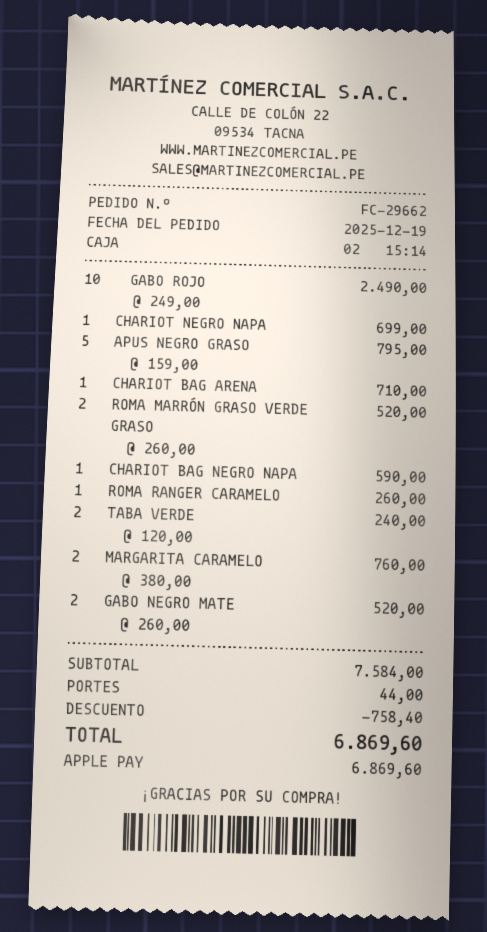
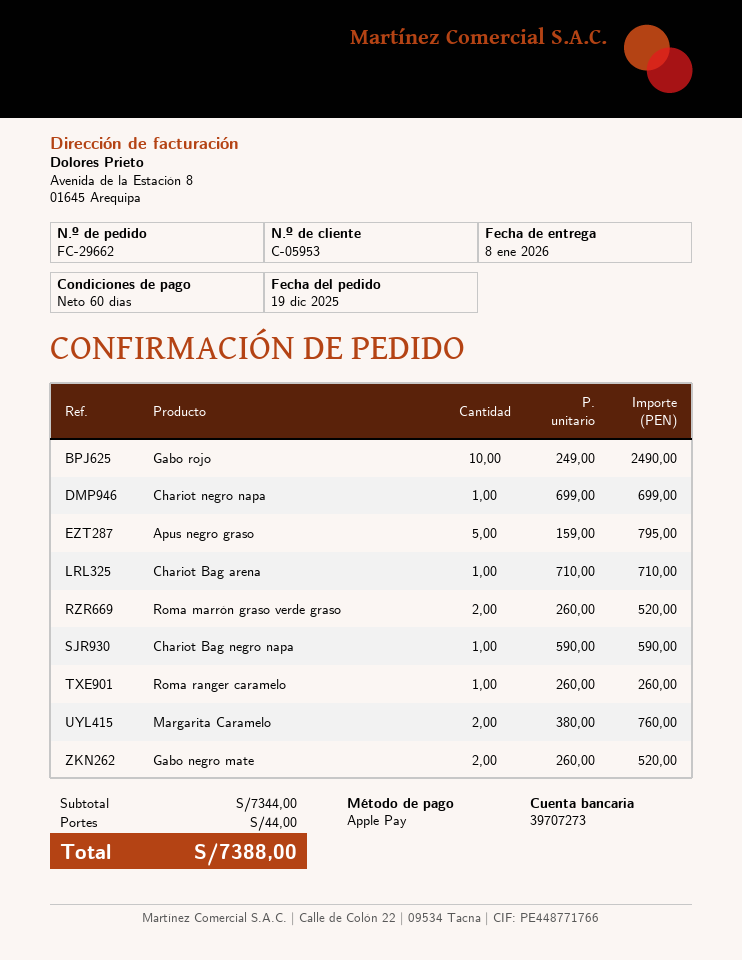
TABA VERDE: 2 x 120.00 = 240.00 -> none
subtotal: 7584.00 -> 7344.00
discount: 758.40 -> none
total: 6869.60 -> 7388.00

